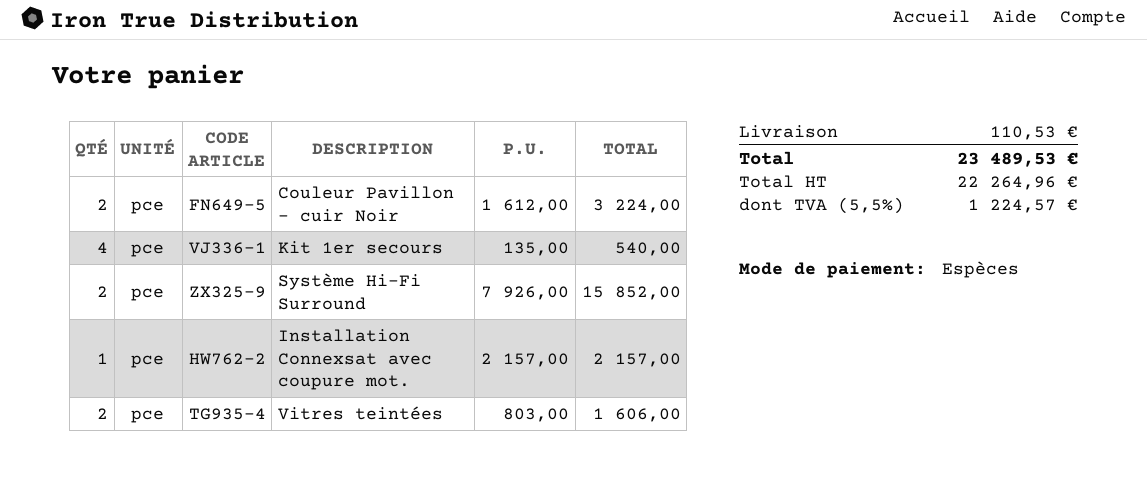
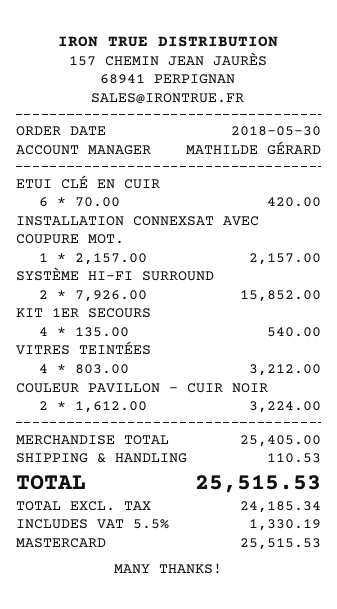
payment method: cash -> Mastercard
Vitres teintées: 2 x 803.00 = 1606.00 -> 4 x 803.00 = 3212.00
ETUI CLÉ EN CUIR: none -> 6 x 70.00 = 420.00
net: 22264.96 -> 24185.34
tax: 5.5% = 1224.57 -> 5.5% = 1330.19
total: 23489.53 -> 25515.53

